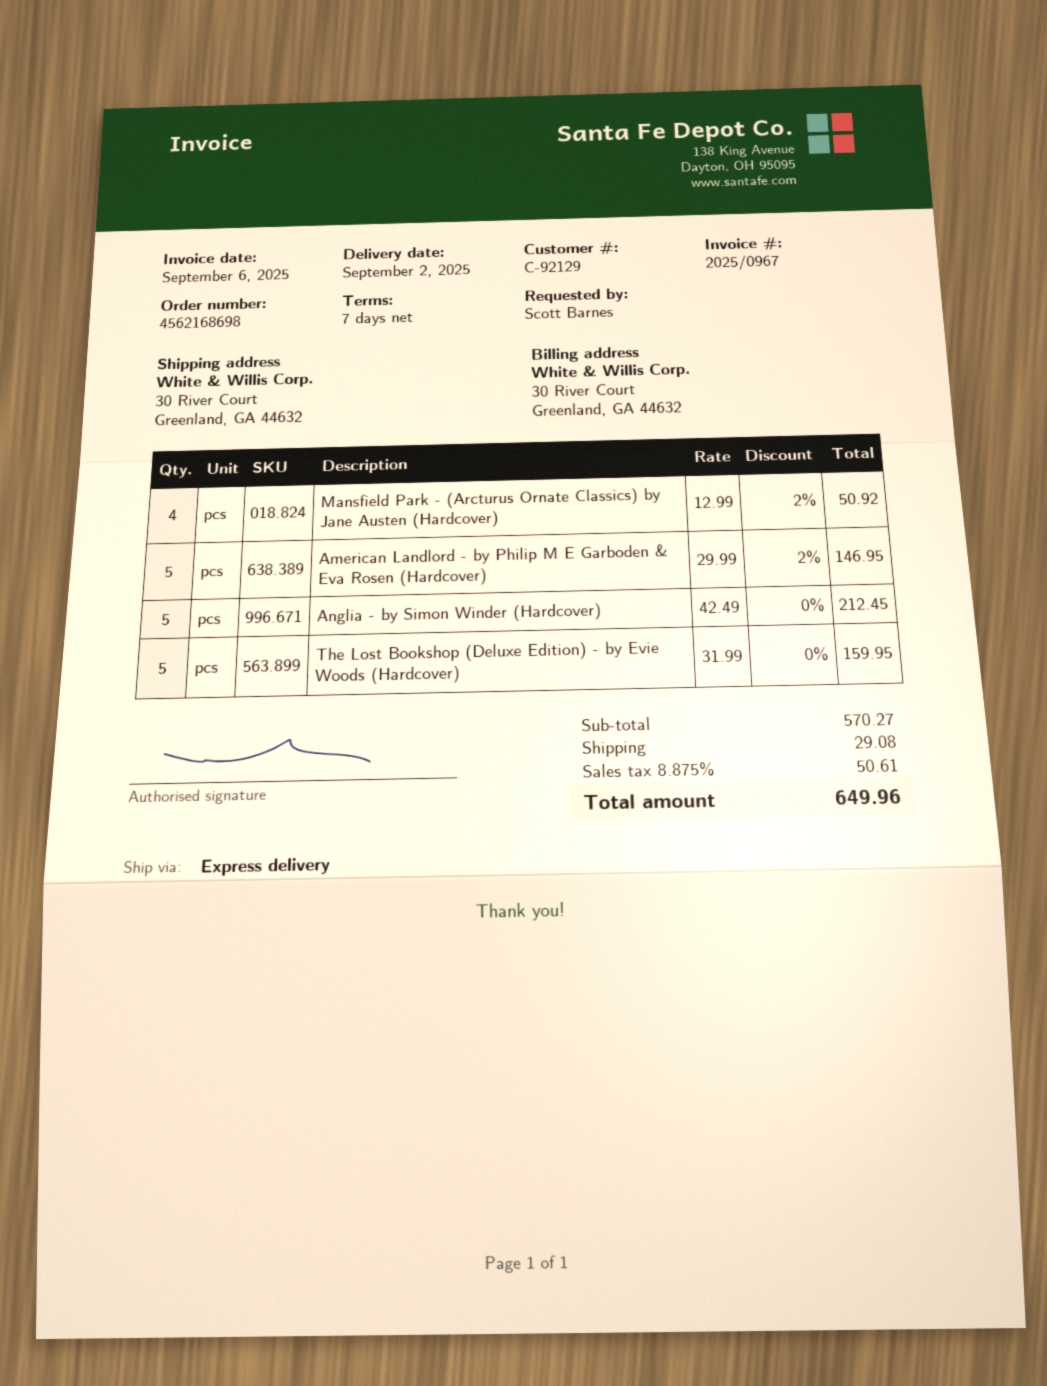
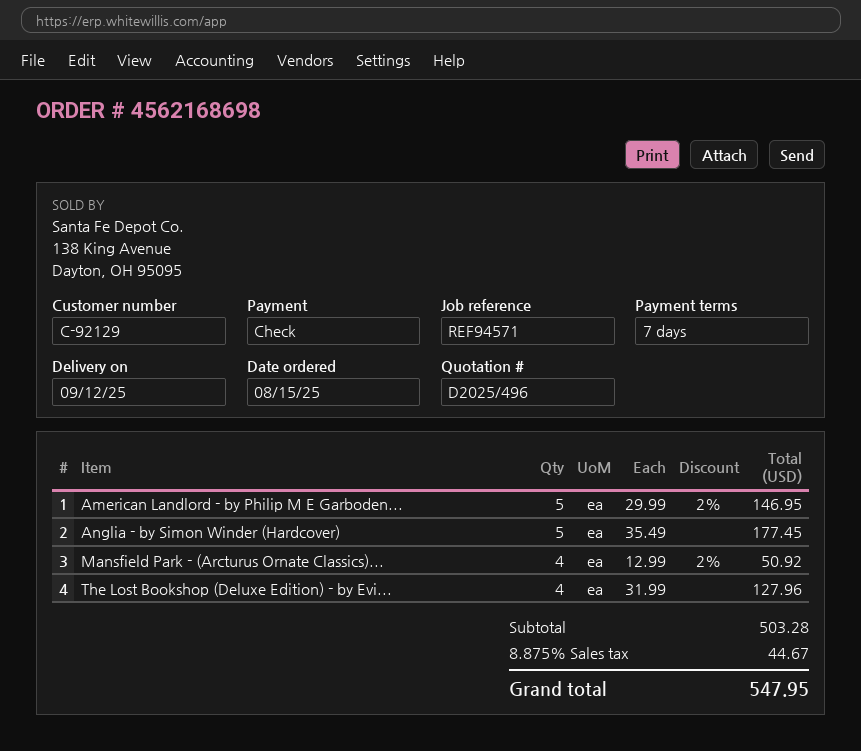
delivery date: 2025-09-02 -> 2025-09-12
Anglia - by Simon Winder (Hardcover): 5 x 42.49 = 212.45 -> 5 x 35.49 = 177.45
The Lost Bookshop (Deluxe Edition) - by Evie Woods (Hardcover): 5 x 31.99 = 159.95 -> 4 x 31.99 = 127.96
subtotal: 570.27 -> 503.28
shipping: 29.08 -> none
tax: 8.875% = 50.61 -> 8.875% = 44.67
total: 649.96 -> 547.95

